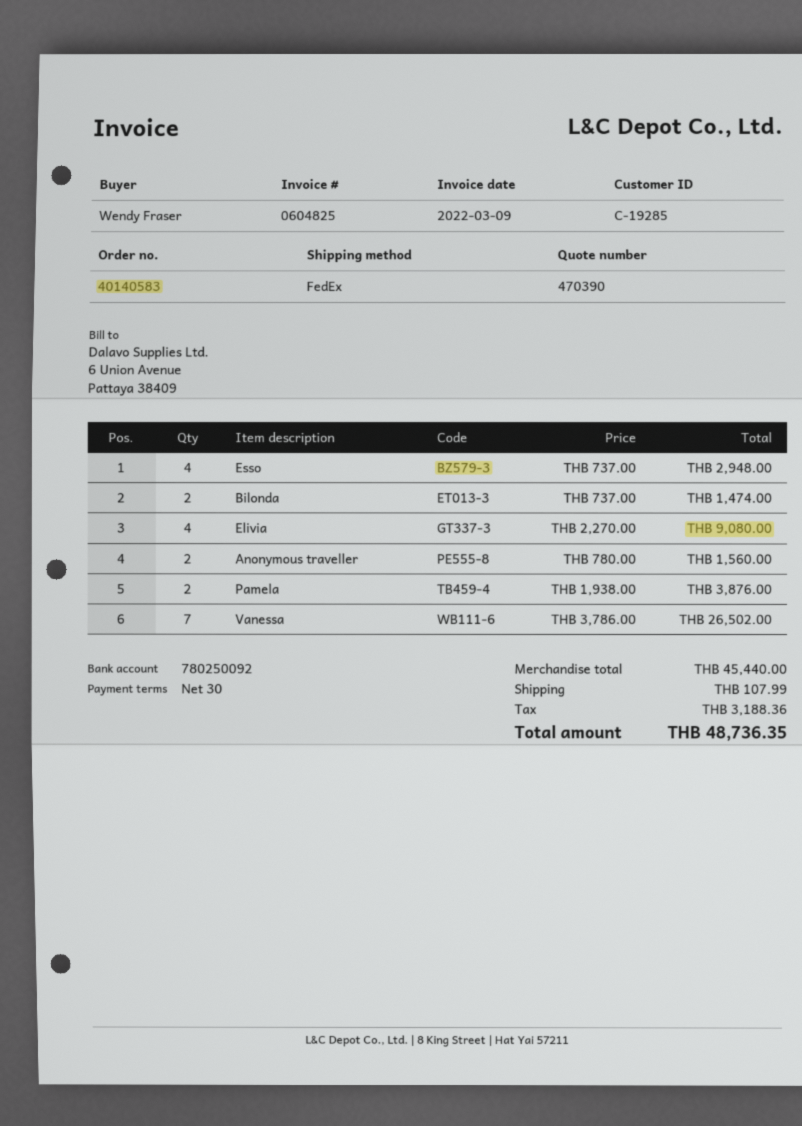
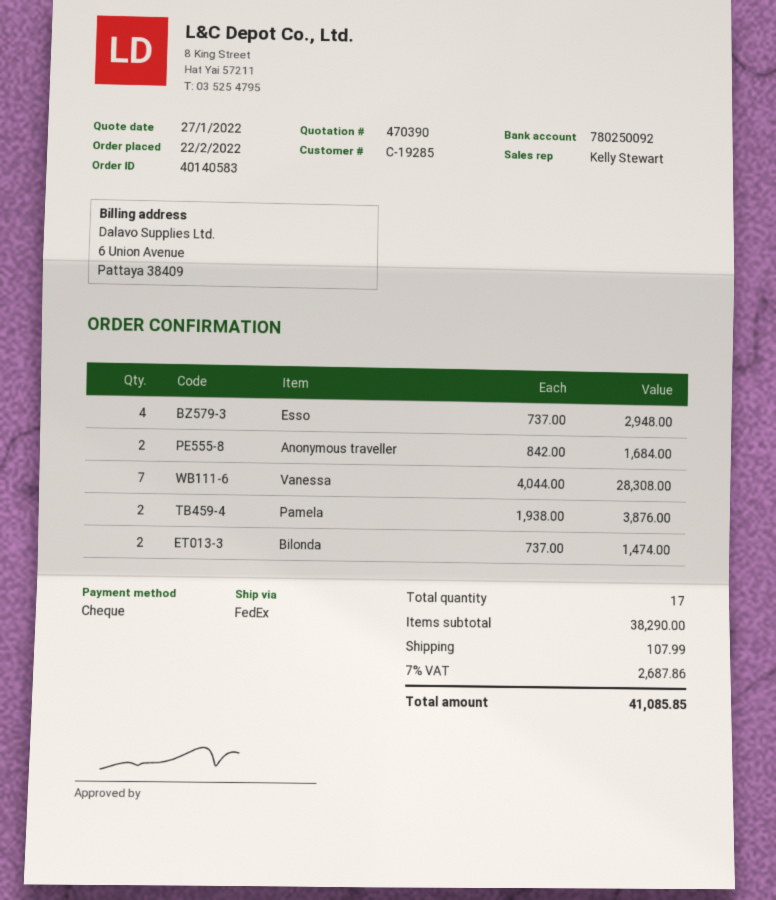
Elivia: 4 x 2270.00 = 9080.00 -> none
Anonymous traveller: 2 x 780.00 = 1560.00 -> 2 x 842.00 = 1684.00
Vanessa: 7 x 3786.00 = 26502.00 -> 7 x 4044.00 = 28308.00
subtotal: 45440.00 -> 38290.00
tax: 3188.36 -> 2687.86
total: 48736.35 -> 41085.85

